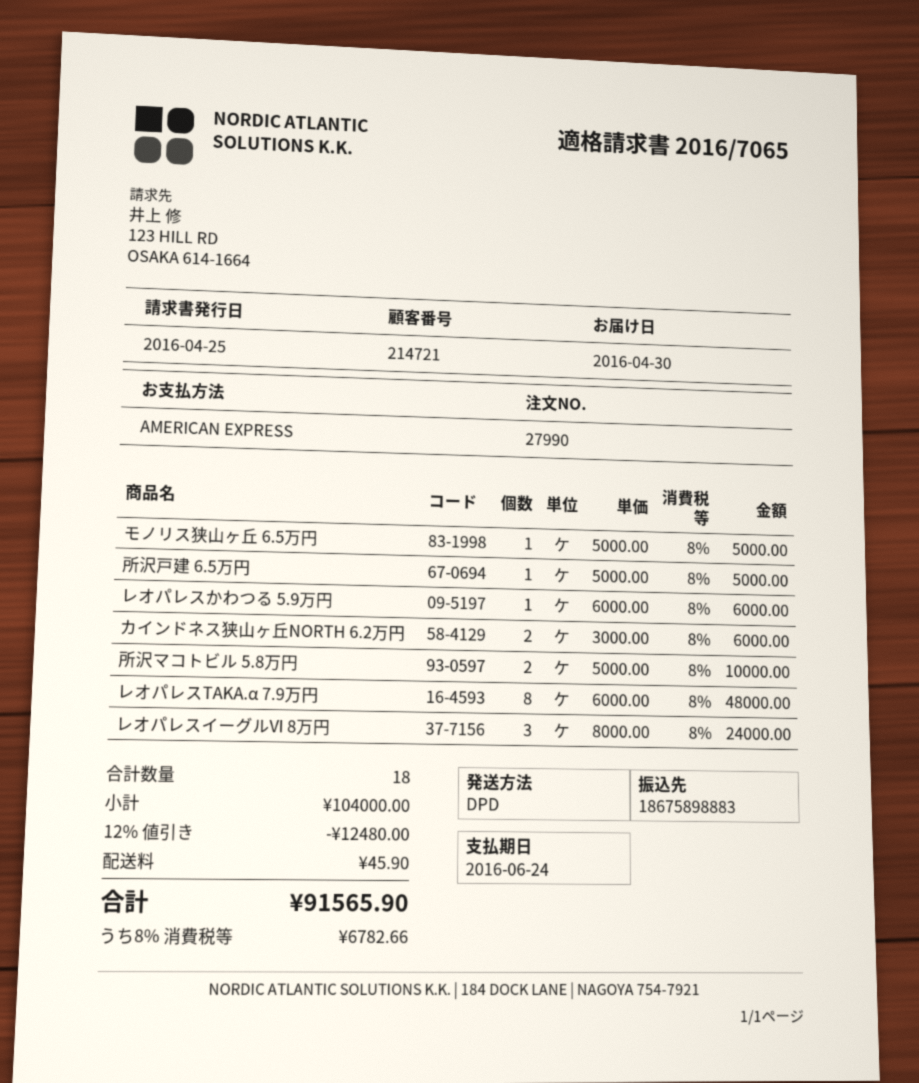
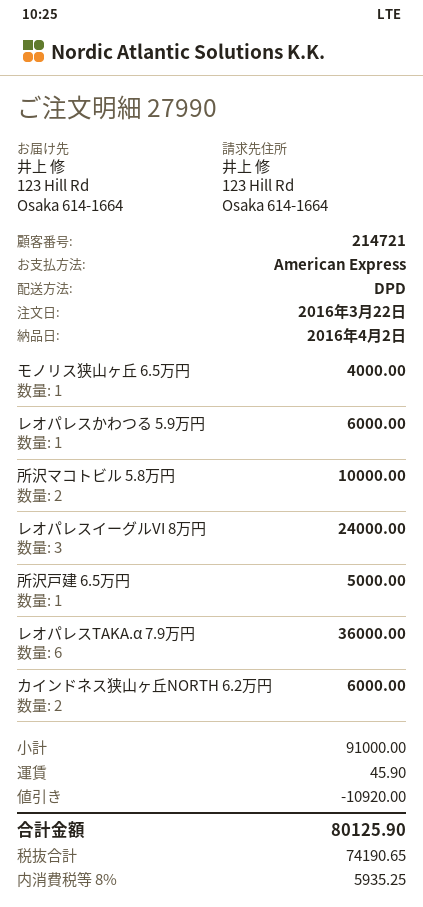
delivery date: 2016-04-30 -> 2016-04-02
モノリス狭山ヶ丘 6.5万円: 1 for 5000.00 -> 1 for 4000.00
レオパレスTAKA.α 7.9万円: 8 for 48000.00 -> 6 for 36000.00
subtotal: 104000.00 -> 91000.00
discount: 12480.00 -> 10920.00
tax: 8% = 6782.66 -> 8% = 5935.25
total: 91565.90 -> 80125.90

